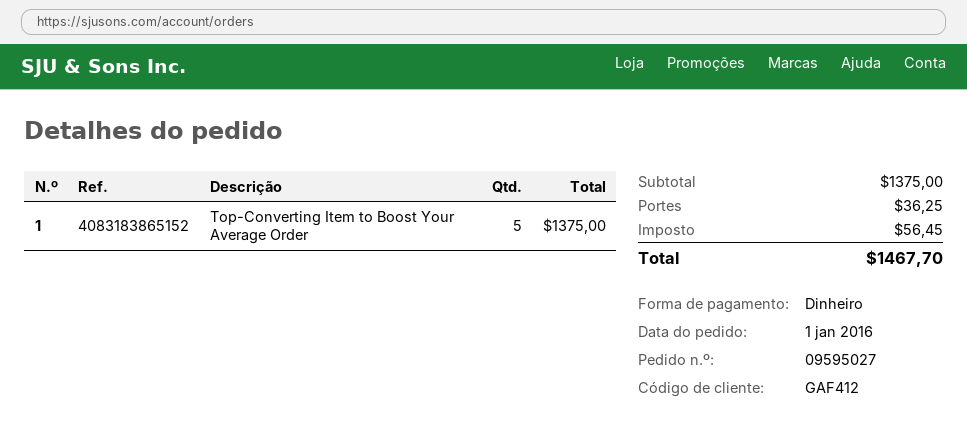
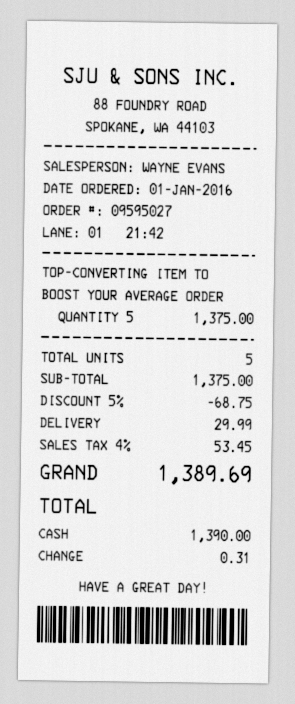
discount: none -> 5% = 68.75
shipping: 36.25 -> 29.99
tax: 56.45 -> 53.45
total: 1467.70 -> 1389.69

